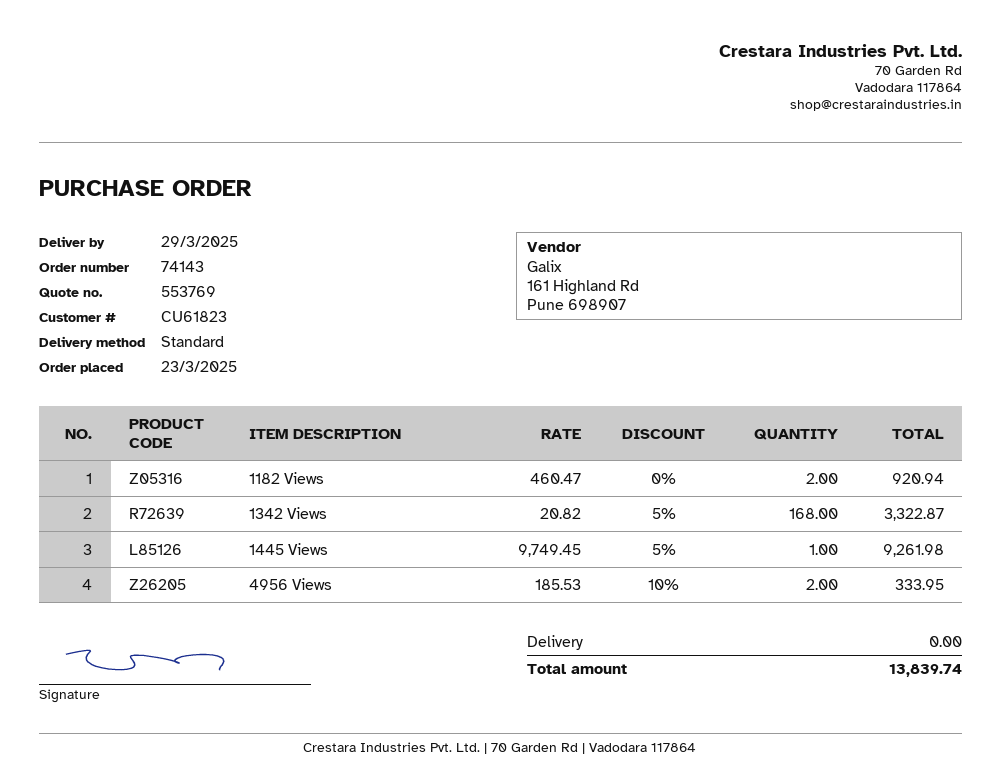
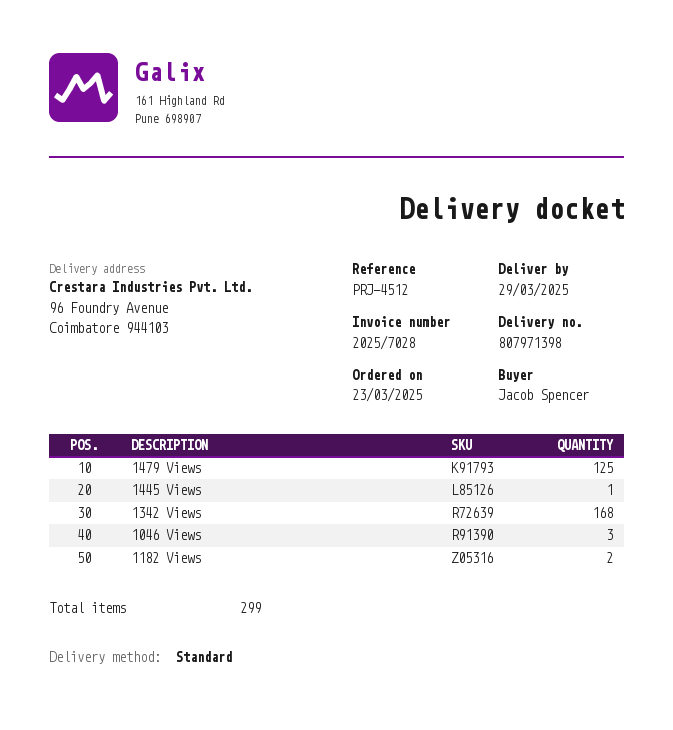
4956 Views: 2 -> none
1479 Views: none -> 125
1046 Views: none -> 3

